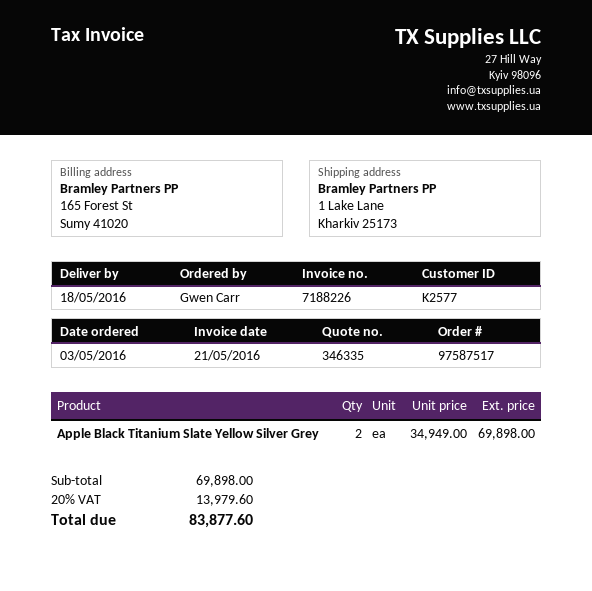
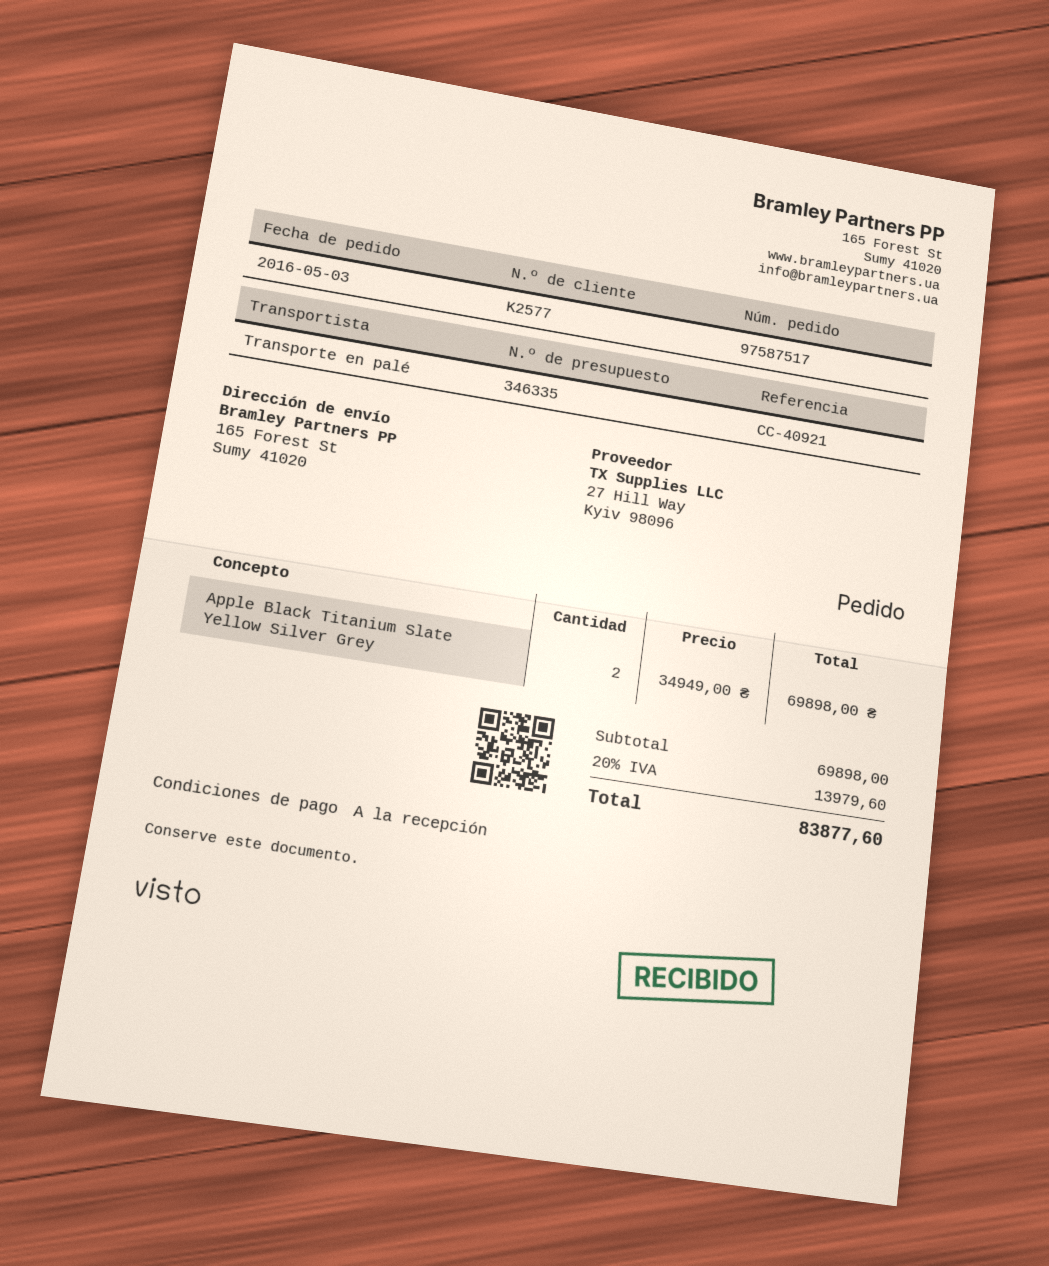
ship to: 1 Lake Lane, Kharkiv 25173 -> 165 Forest St, Sumy 41020

